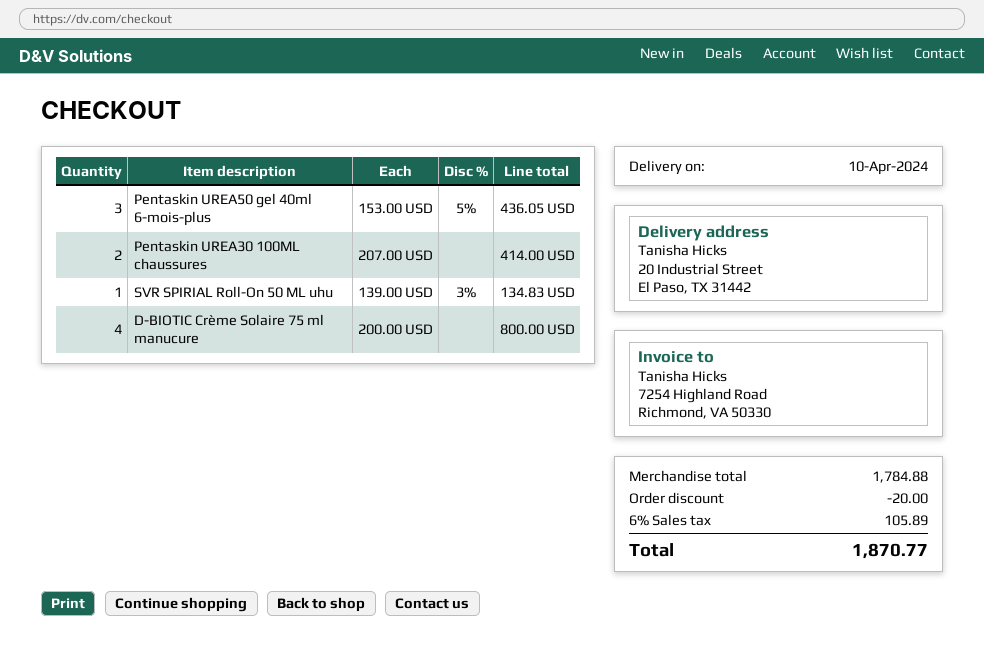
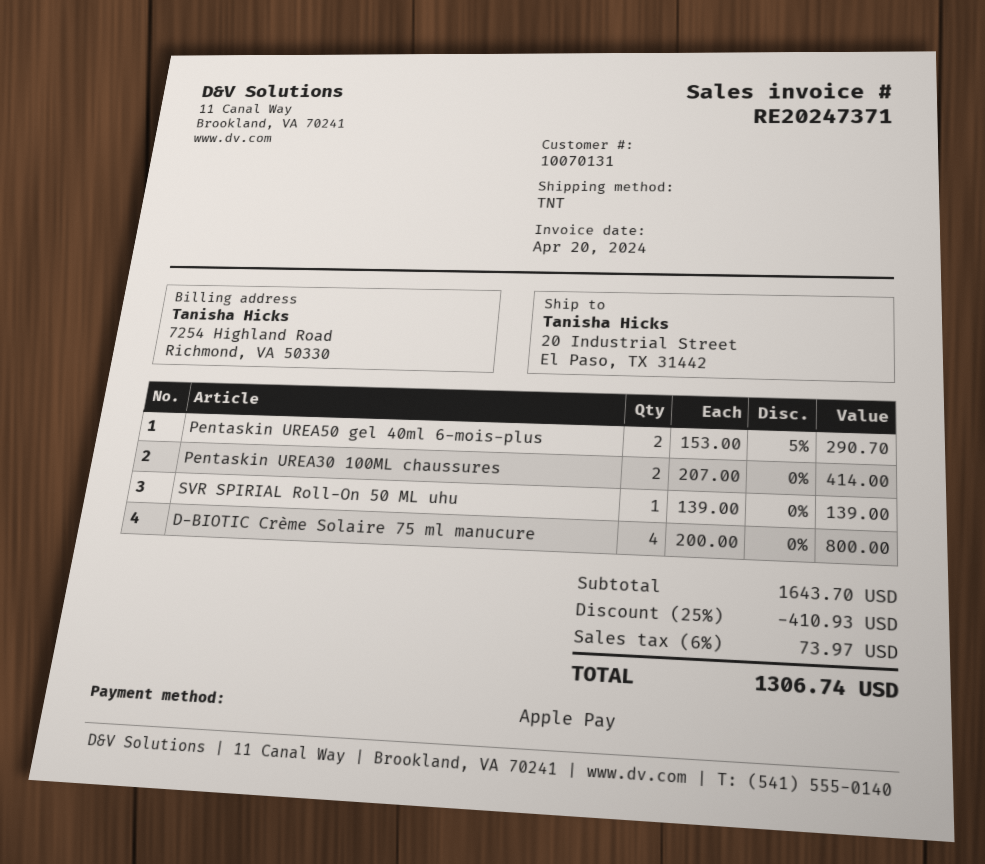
Pentaskin UREA50 gel 40ml 6-mois-plus: 3 x 153.00 - 5% = 436.05 -> 2 x 153.00 - 5% = 290.70
SVR SPIRIAL Roll-On 50 ML uhu: 1 x 139.00 - 3% = 134.83 -> 1 x 139.00 = 139.00
subtotal: 1784.88 -> 1643.70
discount: 20.00 -> 410.93
tax: 6% = 105.89 -> 6% = 73.97
total: 1870.77 -> 1306.74

